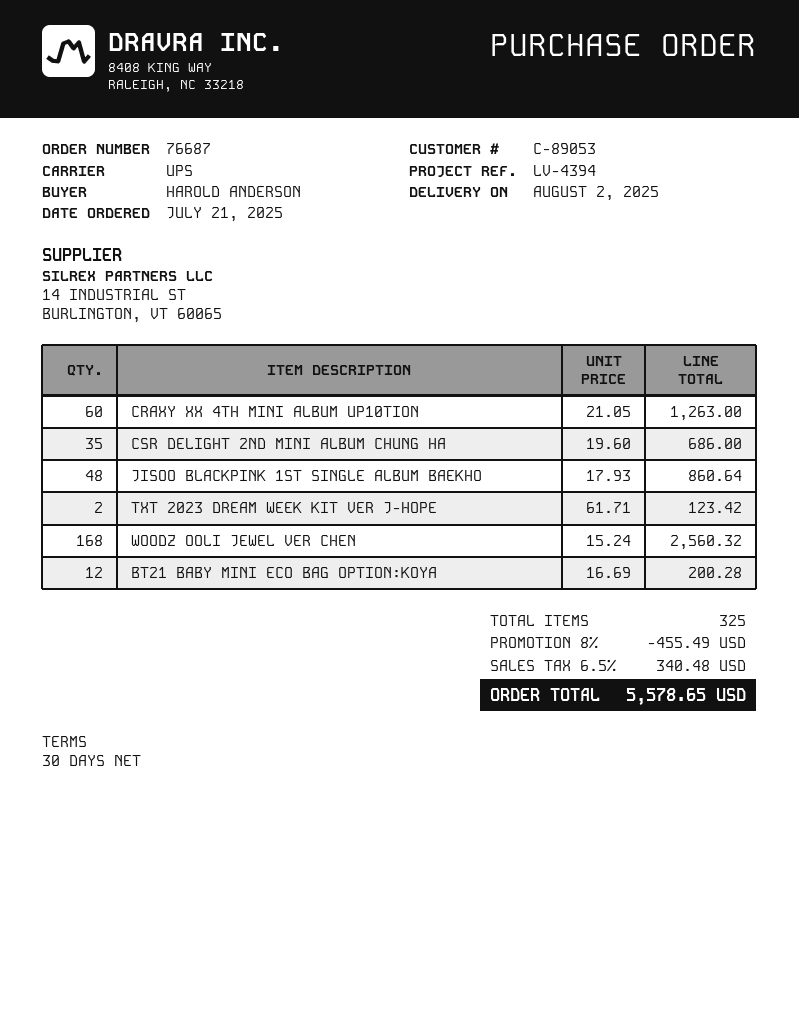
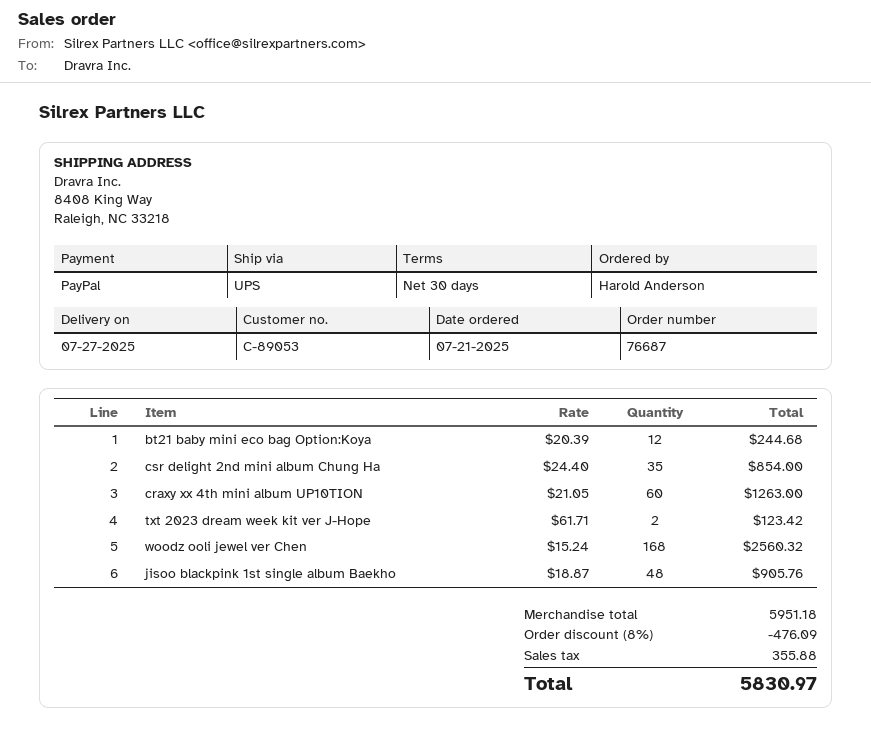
delivery date: 2025-08-02 -> 2025-07-27
CSR DELIGHT 2ND MINI ALBUM CHUNG HA: 35 x 19.60 = 686.00 -> 35 x 24.40 = 854.00
JISOO BLACKPINK 1ST SINGLE ALBUM BAEKHO: 48 x 17.93 = 860.64 -> 48 x 18.87 = 905.76
BT21 BABY MINI ECO BAG OPTION:KOYA: 12 x 16.69 = 200.28 -> 12 x 20.39 = 244.68
discount: 8% = 455.49 -> 8% = 476.09
tax: 340.48 -> 355.88
total: 5578.65 -> 5830.97

